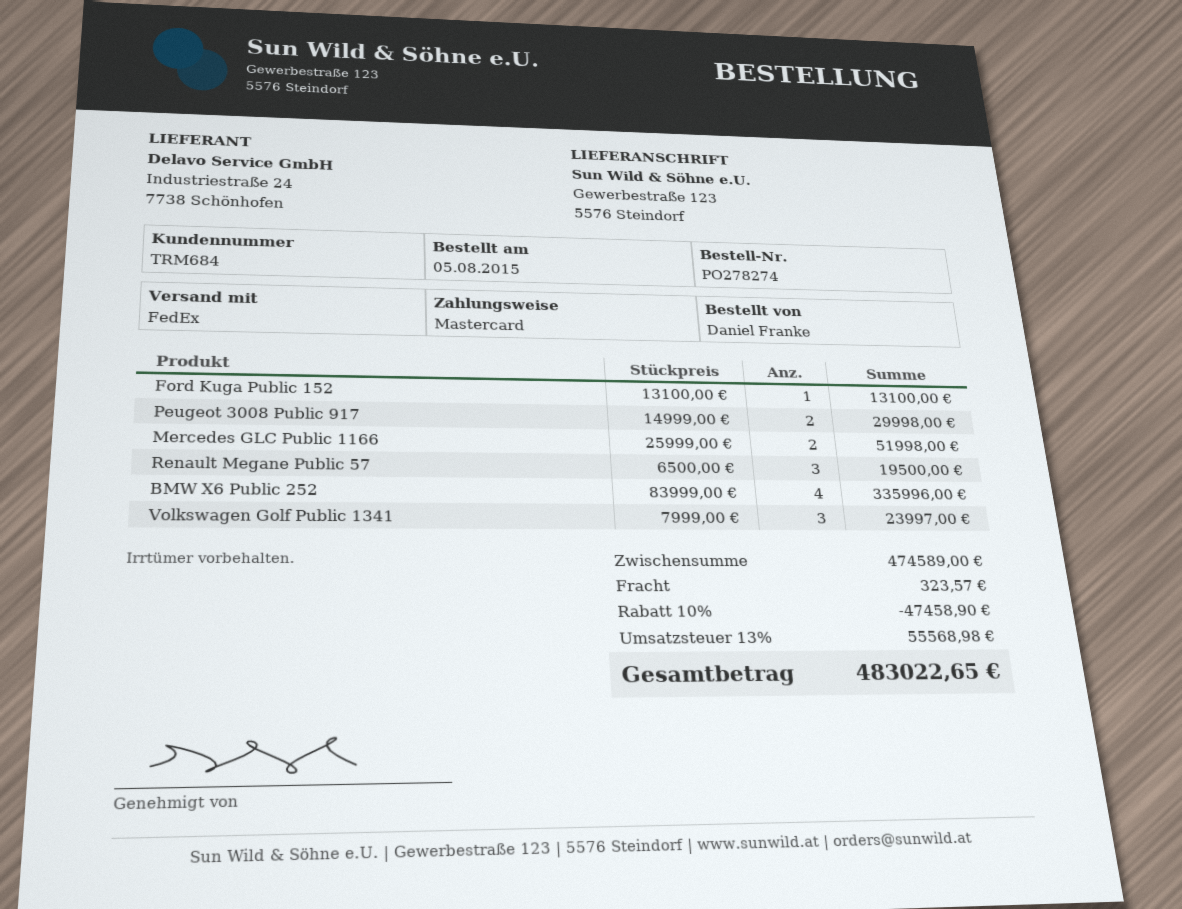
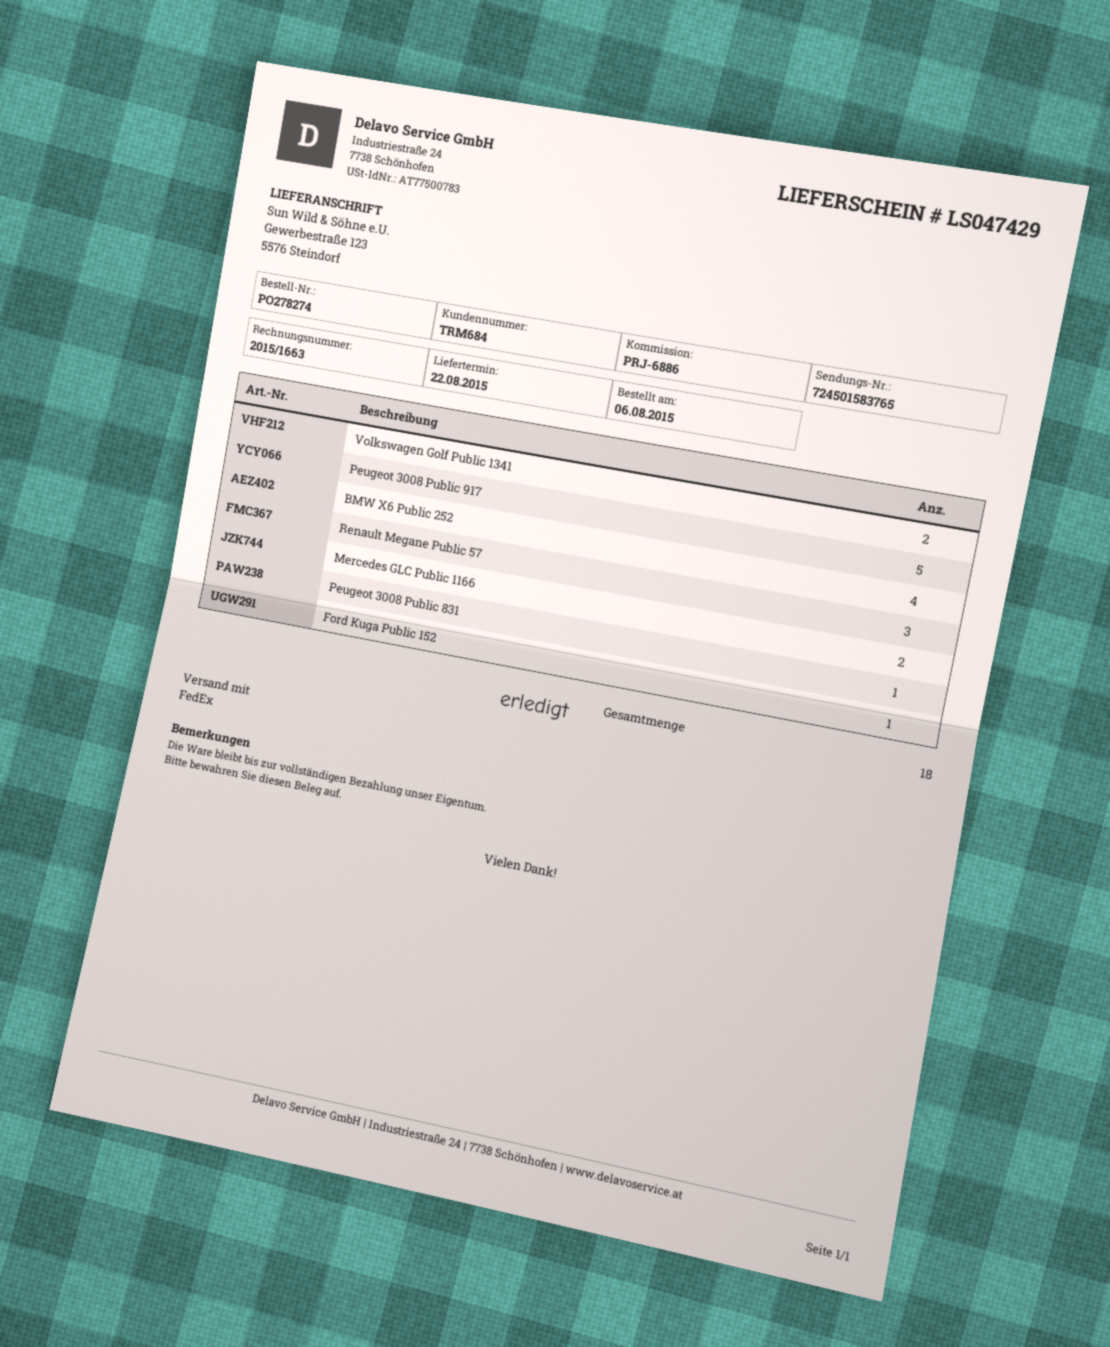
order date: 2015-08-05 -> 2015-08-06
Peugeot 3008 Public 917: 2 -> 5
Volkswagen Golf Public 1341: 3 -> 2
Peugeot 3008 Public 831: none -> 1

